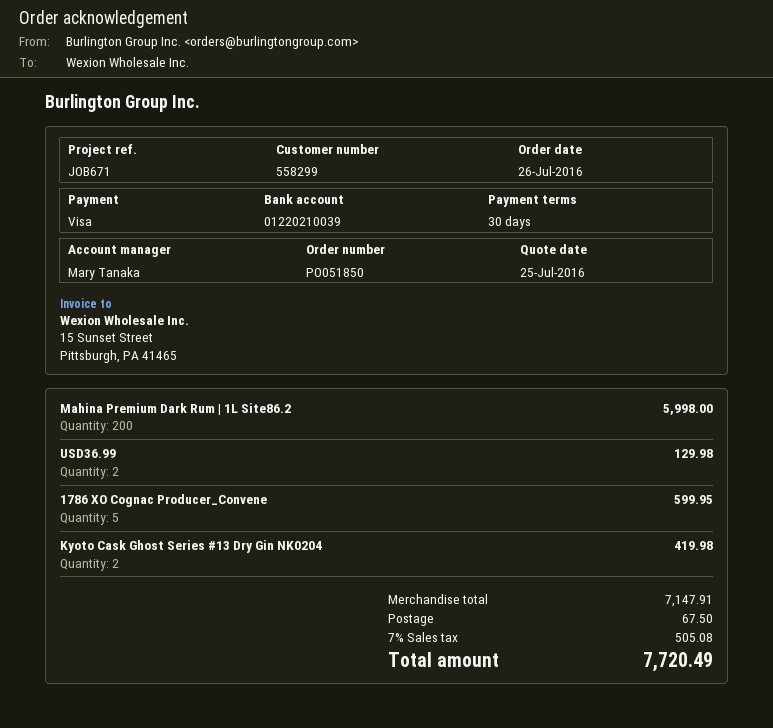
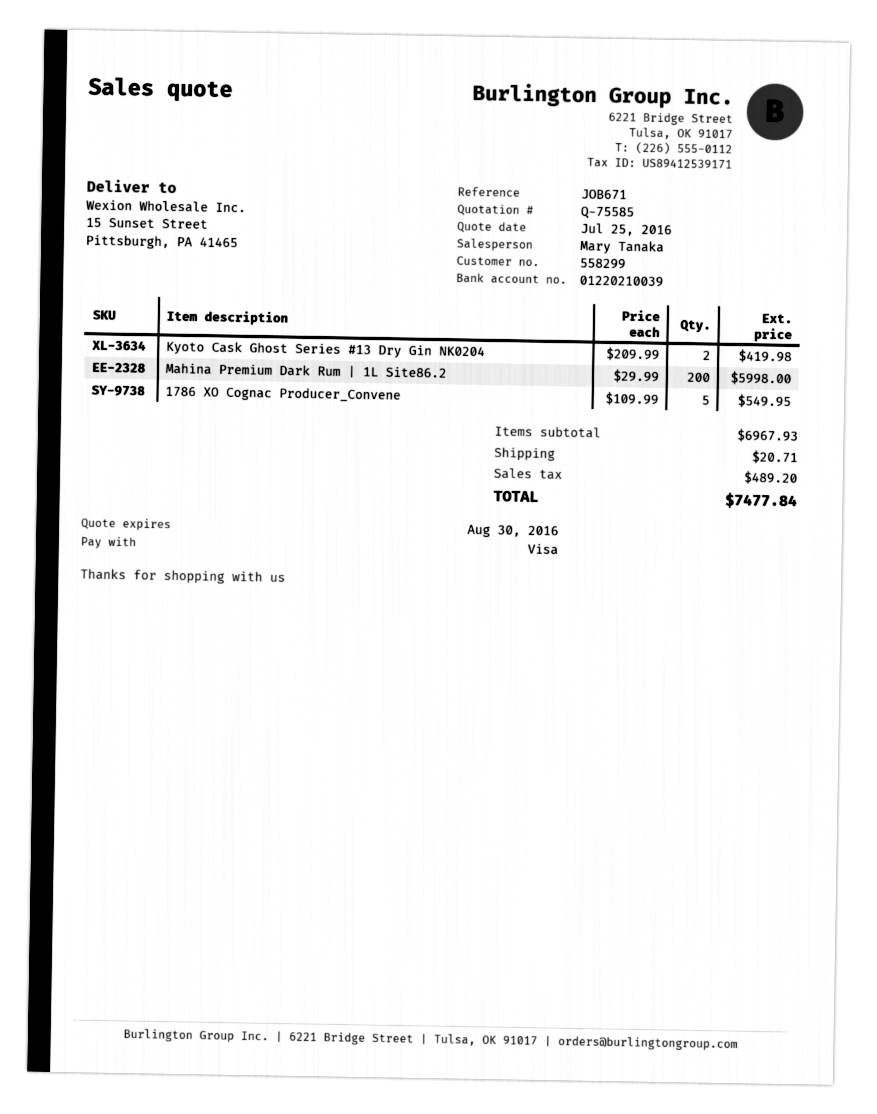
USD36.99: 2 for 129.98 -> none
1786 XO Cognac Producer_Convene: 5 for 599.95 -> 5 for 549.95
subtotal: 7147.91 -> 6967.93
shipping: 67.50 -> 20.71
tax: 505.08 -> 489.20
total: 7720.49 -> 7477.84

